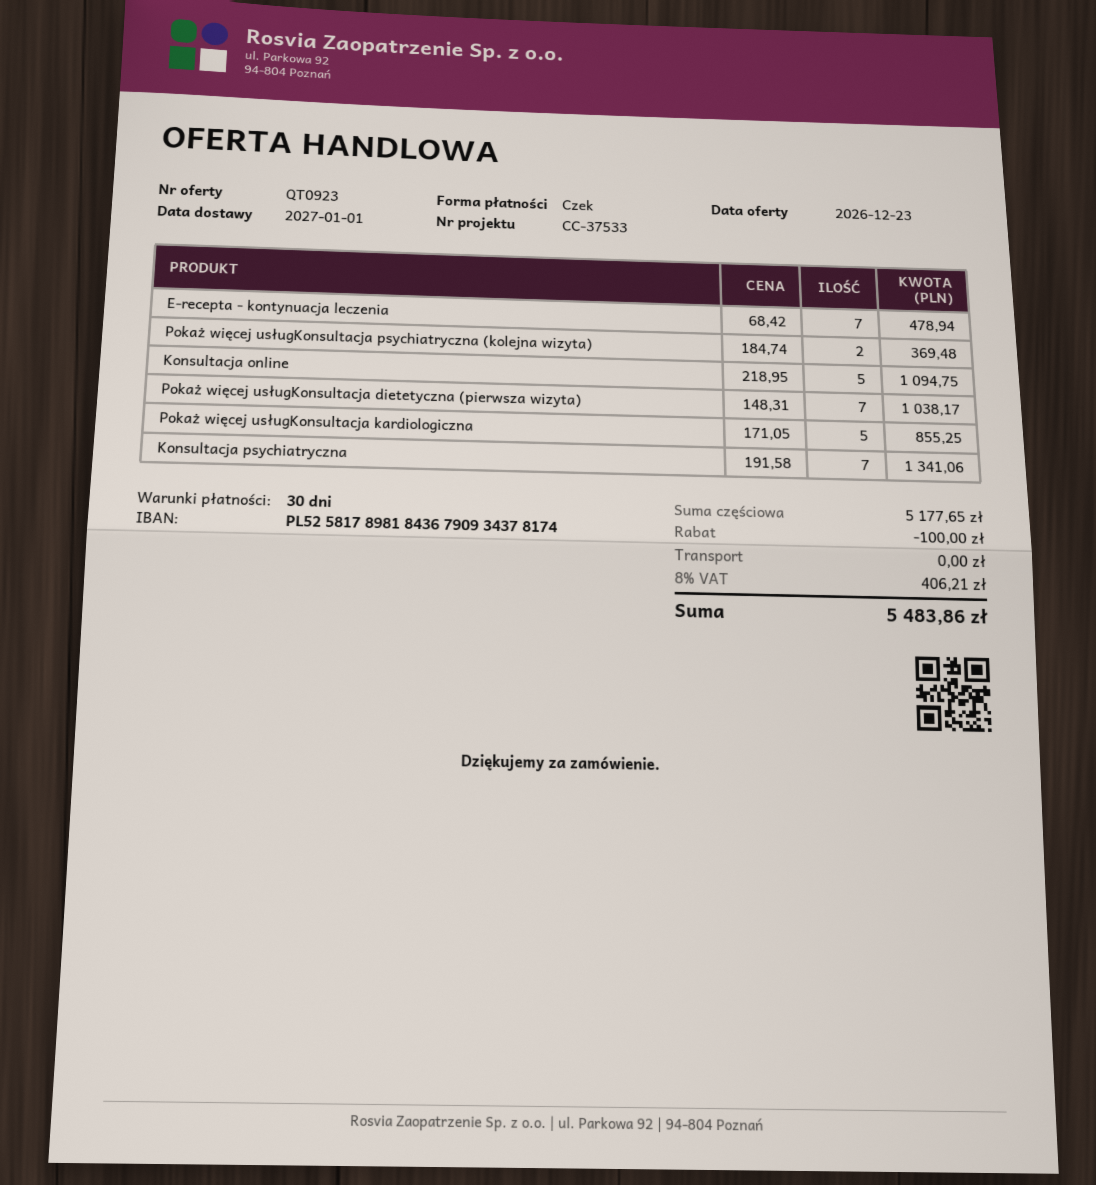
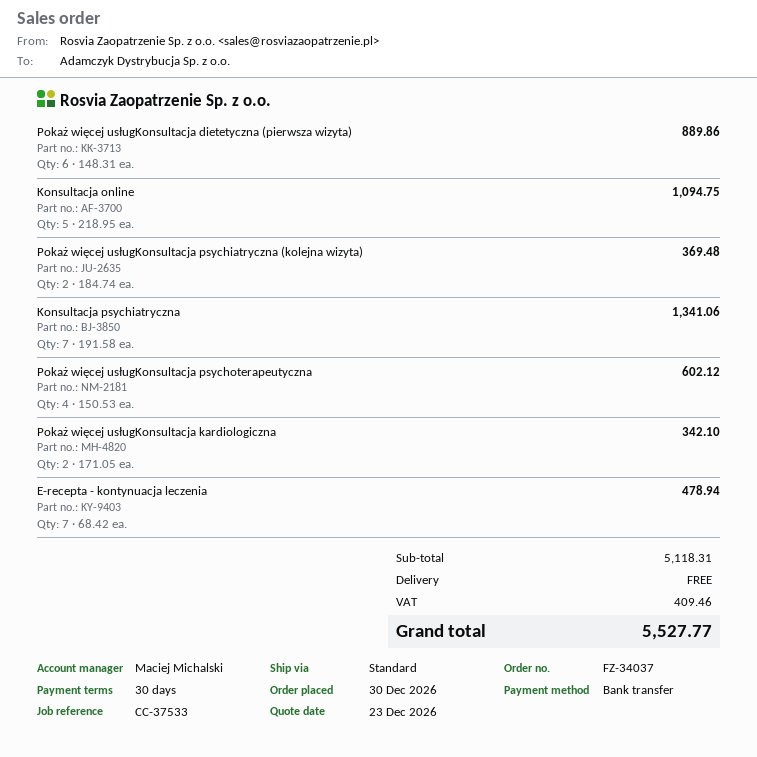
payment method: cheque -> bank transfer
Pokaż więcej usługKonsultacja dietetyczna (pierwsza wizyta): 7 x 148.31 = 1038.17 -> 6 x 148.31 = 889.86
Pokaż więcej usługKonsultacja kardiologiczna: 5 x 171.05 = 855.25 -> 2 x 171.05 = 342.10
Pokaż więcej usługKonsultacja psychoterapeutyczna: none -> 4 x 150.53 = 602.12
subtotal: 5177.65 -> 5118.31
discount: 100.00 -> none
tax: 406.21 -> 409.46
total: 5483.86 -> 5527.77

